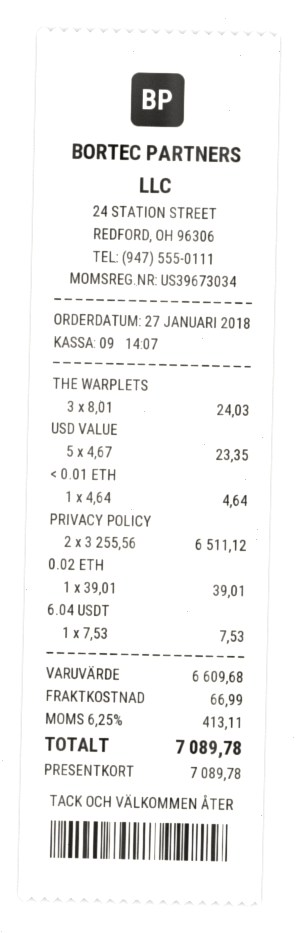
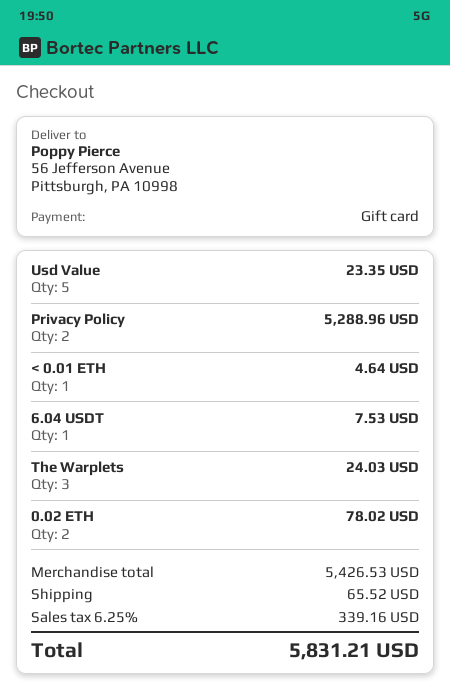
PRIVACY POLICY: 2 for 6511.12 -> 2 for 5288.96
0.02 ETH: 1 for 39.01 -> 2 for 78.02
subtotal: 6609.68 -> 5426.53
shipping: 66.99 -> 65.52
tax: 6.25% = 413.11 -> 6.25% = 339.16
total: 7089.78 -> 5831.21

